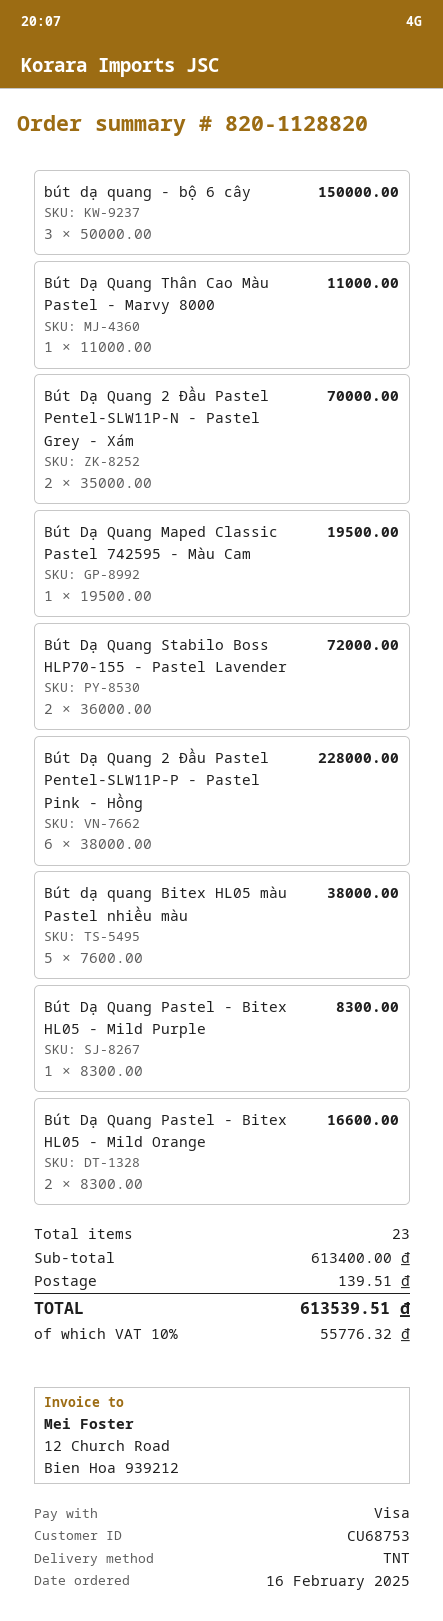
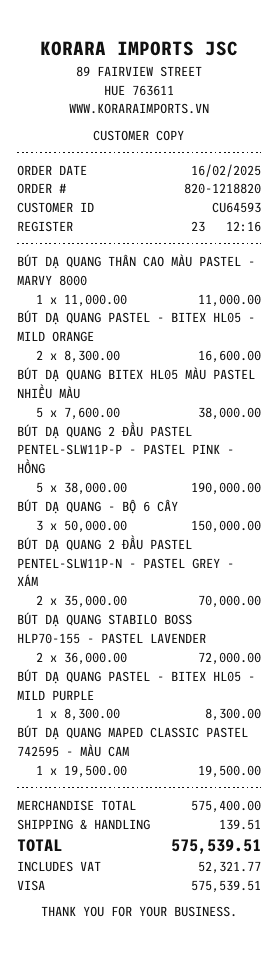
order number: 820-1128820 -> 820-1218820
customer number: CU68753 -> CU64593
Bút Dạ Quang 2 Đầu Pastel Pentel-SLW11P-P - Pastel Pink - Hồng: 6 x 38000.00 = 228000.00 -> 5 x 38000.00 = 190000.00
subtotal: 613400.00 -> 575400.00
tax: 55776.32 -> 52321.77
total: 613539.51 -> 575539.51

